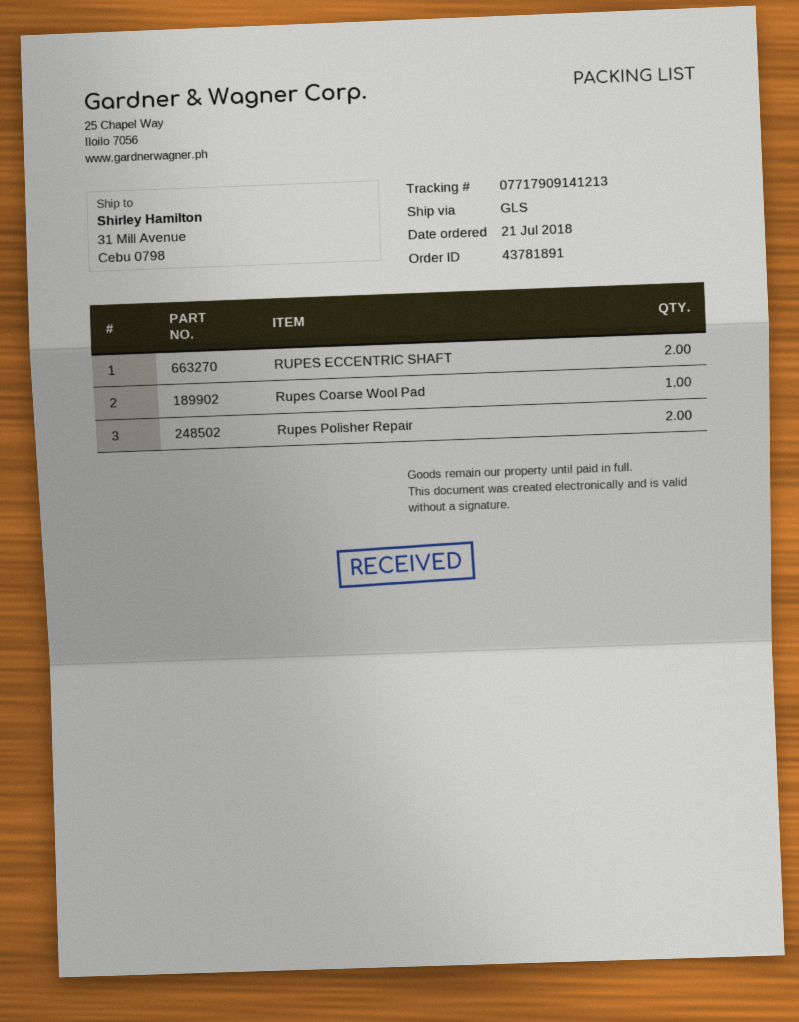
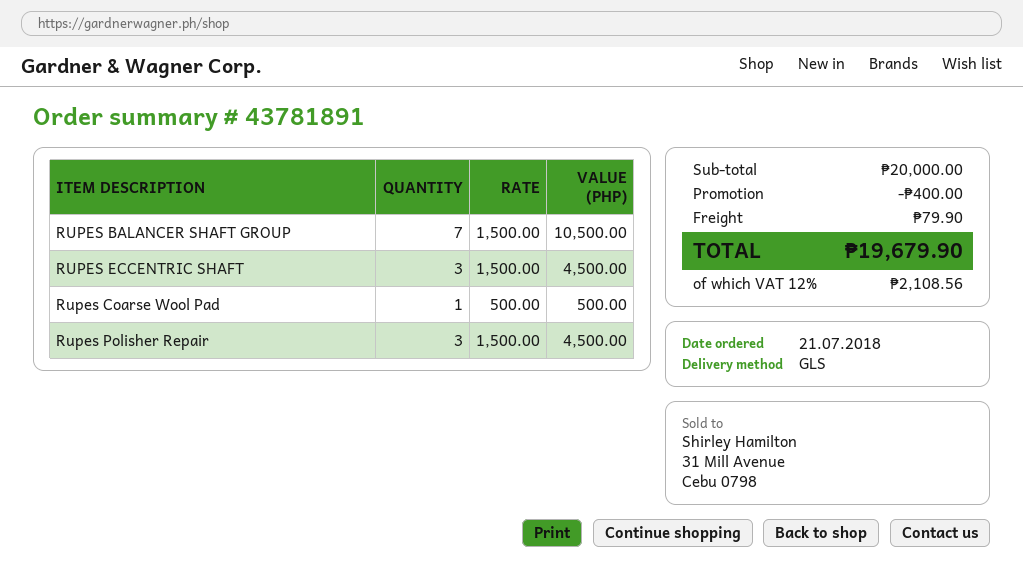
RUPES ECCENTRIC SHAFT: 2 -> 3
Rupes Polisher Repair: 2 -> 3
RUPES BALANCER SHAFT GROUP: none -> 7

